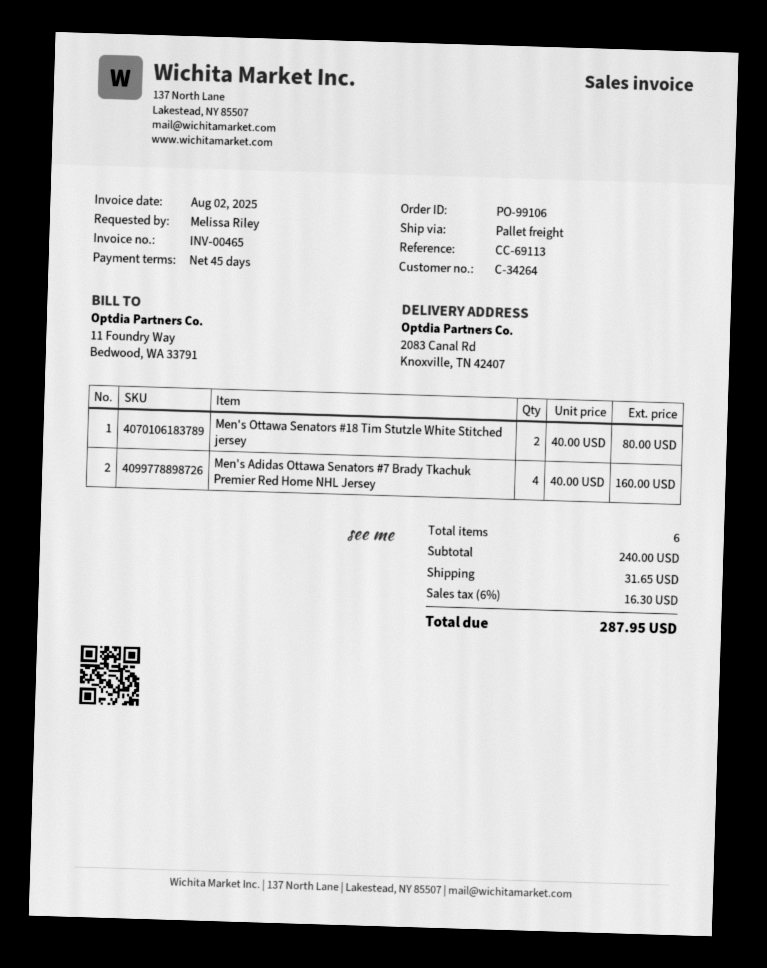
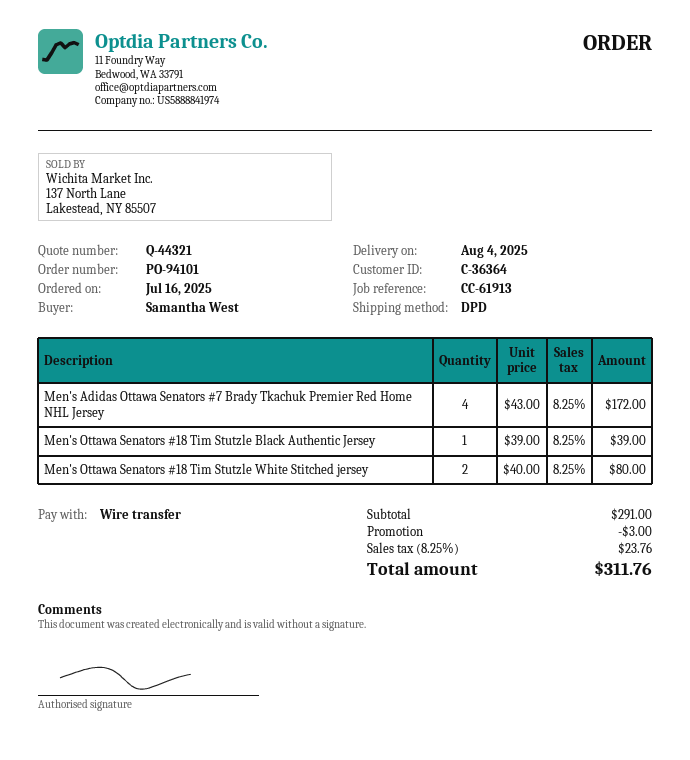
order number: PO-99106 -> PO-94101
customer number: C-34264 -> C-36364
reference: CC-69113 -> CC-61913
ordered by: Melissa Riley -> Samantha West
shipping method: pallet freight -> DPD
Men's Adidas Ottawa Senators #7 Brady Tkachuk Premier Red Home NHL Jersey: 4 x 40.00 = 160.00 -> 4 x 43.00 = 172.00
Men's Ottawa Senators #18 Tim Stutzle Black Authentic Jersey: none -> 1 x 39.00 = 39.00
subtotal: 240.00 -> 291.00
discount: none -> 3.00
shipping: 31.65 -> none
tax: 6% = 16.30 -> 8.25% = 23.76
total: 287.95 -> 311.76

